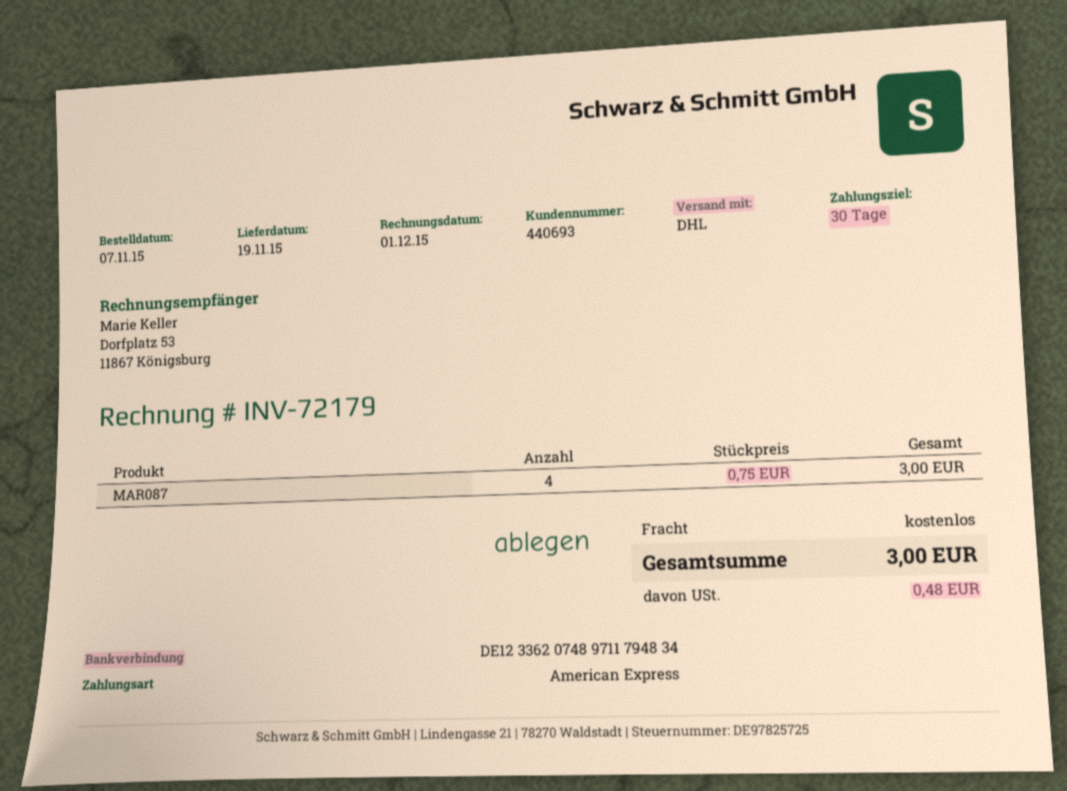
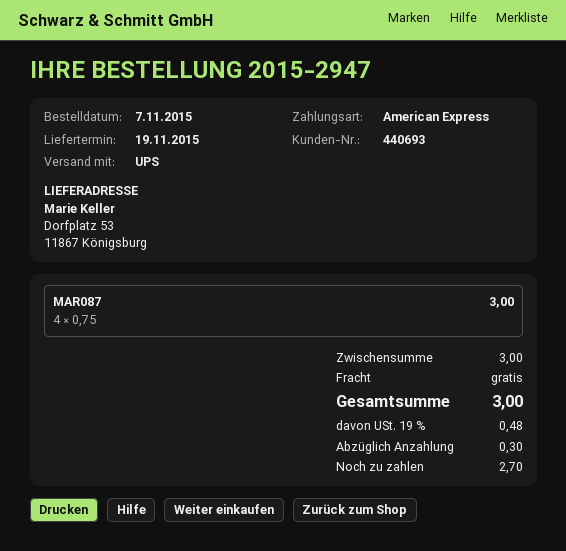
shipping method: DHL -> UPS

